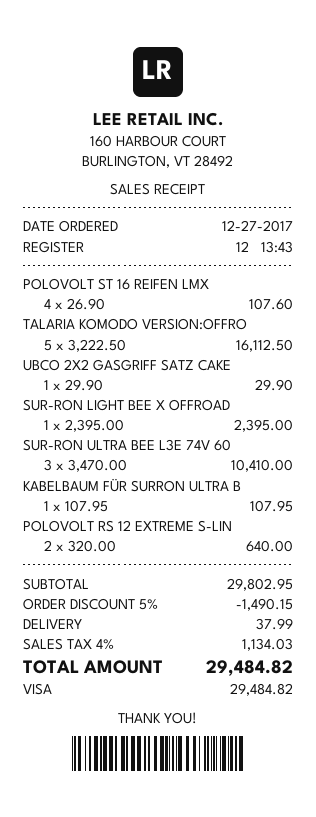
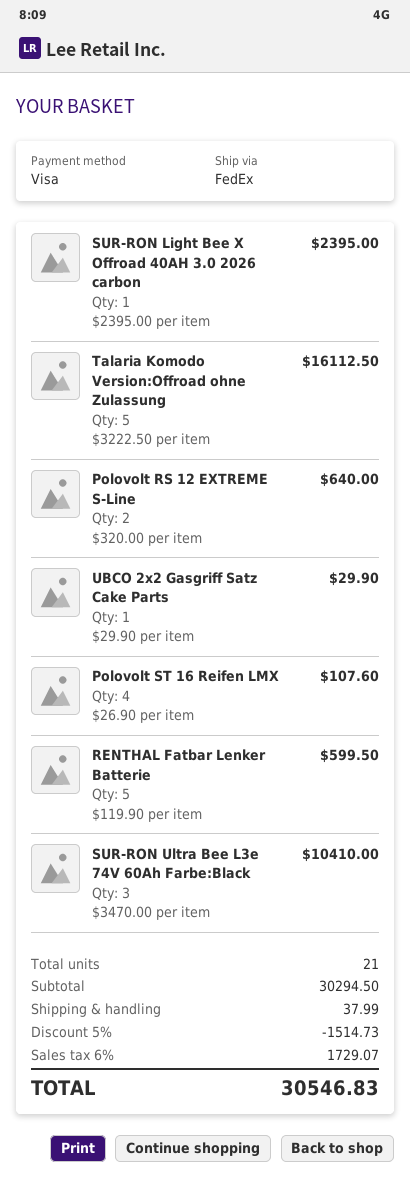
KABELBAUM FÜR SURRON ULTRA B: 1 x 107.95 = 107.95 -> none
RENTHAL Fatbar Lenker Batterie: none -> 5 x 119.90 = 599.50
subtotal: 29802.95 -> 30294.50
discount: 5% = 1490.15 -> 5% = 1514.73
tax: 4% = 1134.03 -> 6% = 1729.07
total: 29484.82 -> 30546.83

